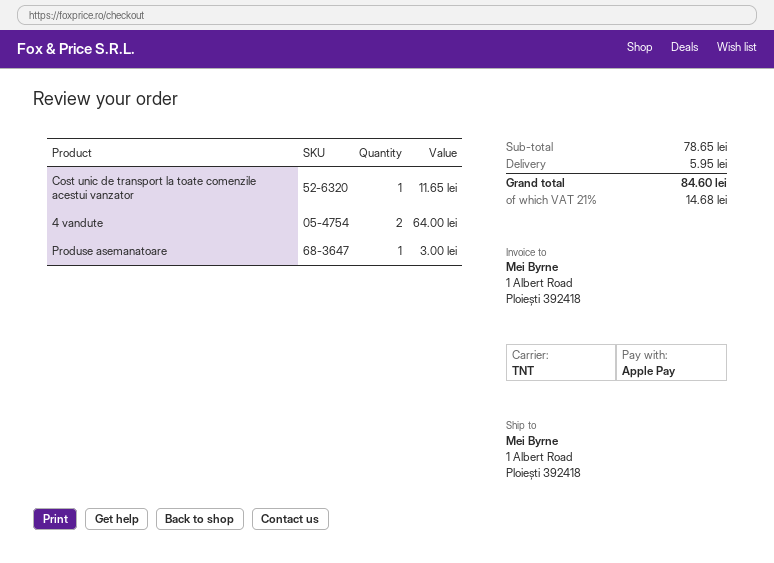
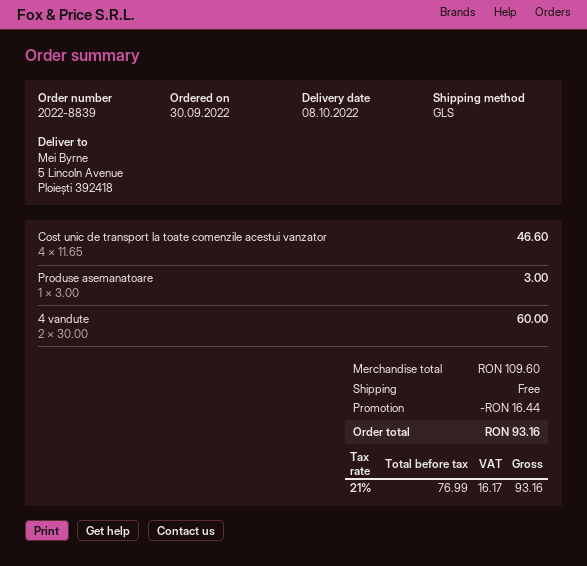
shipping method: TNT -> GLS
ship to: 1 Albert Road, Ploiești 392418 -> 5 Lincoln Avenue, Ploiești 392418
Cost unic de transport la toate comenzile acestui vanzator: 1 for 11.65 -> 4 for 46.60
4 vandute: 2 for 64.00 -> 2 for 60.00
subtotal: 78.65 -> 109.60
discount: none -> 16.44
shipping: 5.95 -> 0.00
tax: 21% = 14.68 -> 21% = 16.17
total: 84.60 -> 93.16

